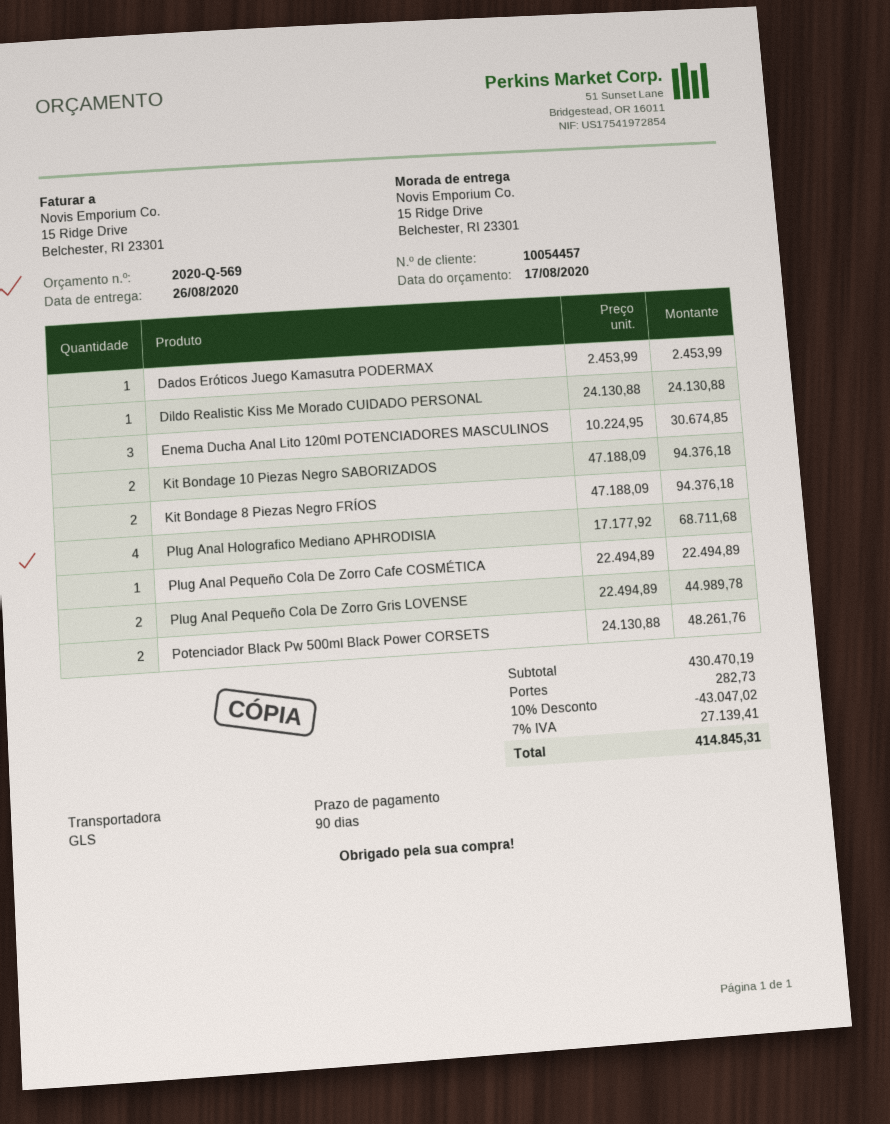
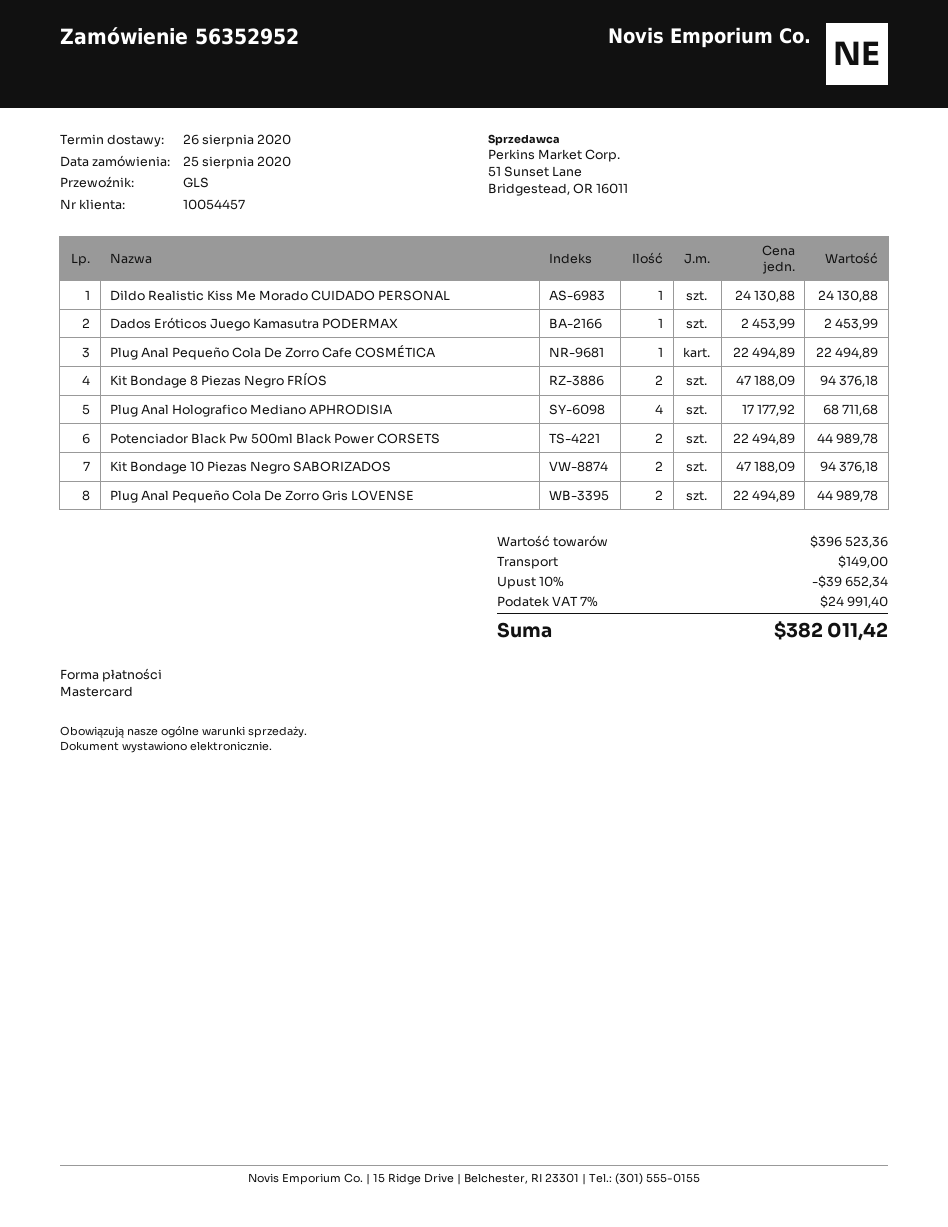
Enema Ducha Anal Lito 120ml POTENCIADORES MASCULINOS: 3 x 10224.95 = 30674.85 -> none
Potenciador Black Pw 500ml Black Power CORSETS: 2 x 24130.88 = 48261.76 -> 2 x 22494.89 = 44989.78
subtotal: 430470.19 -> 396523.36
discount: 10% = 43047.02 -> 10% = 39652.34
shipping: 282.73 -> 149.00
tax: 7% = 27139.41 -> 7% = 24991.40
total: 414845.31 -> 382011.42

